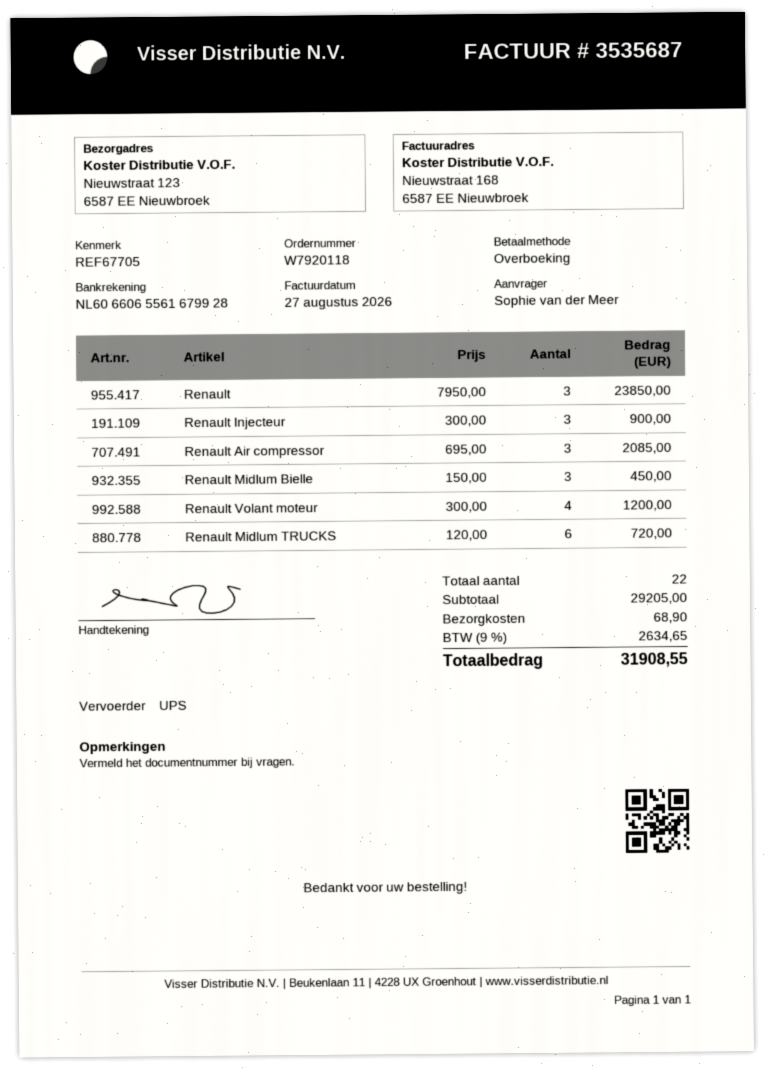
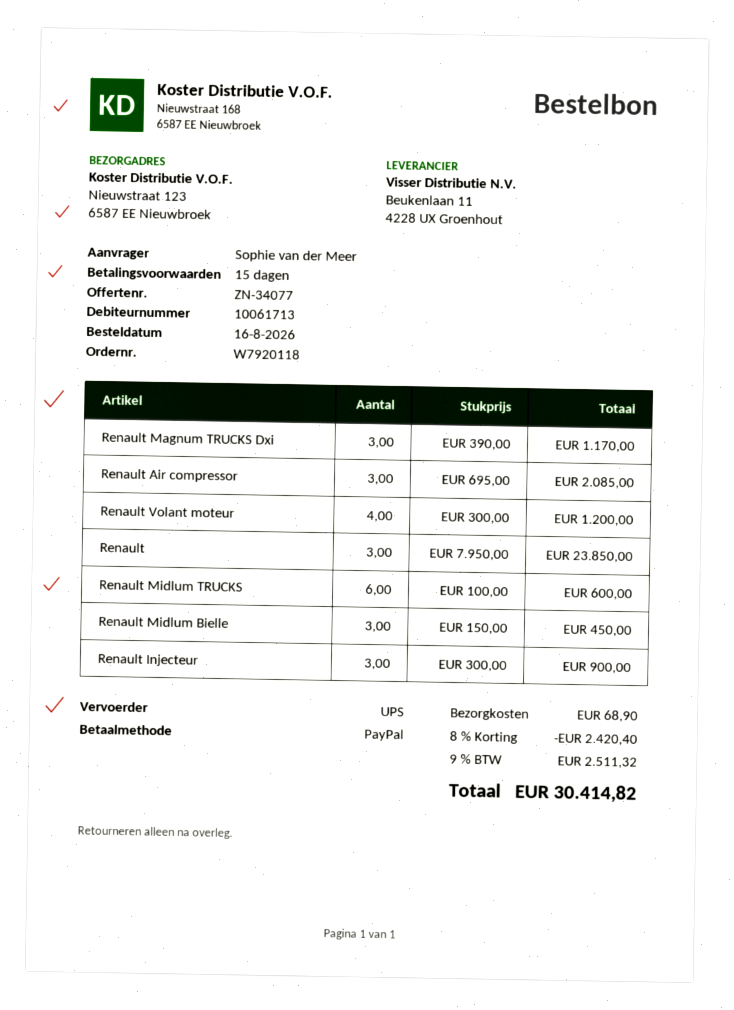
payment method: bank transfer -> PayPal
Renault Midlum TRUCKS: 6 x 120.00 = 720.00 -> 6 x 100.00 = 600.00
Renault Magnum TRUCKS Dxi: none -> 3 x 390.00 = 1170.00
discount: none -> 8% = 2420.40
tax: 9% = 2634.65 -> 9% = 2511.32
total: 31908.55 -> 30414.82

